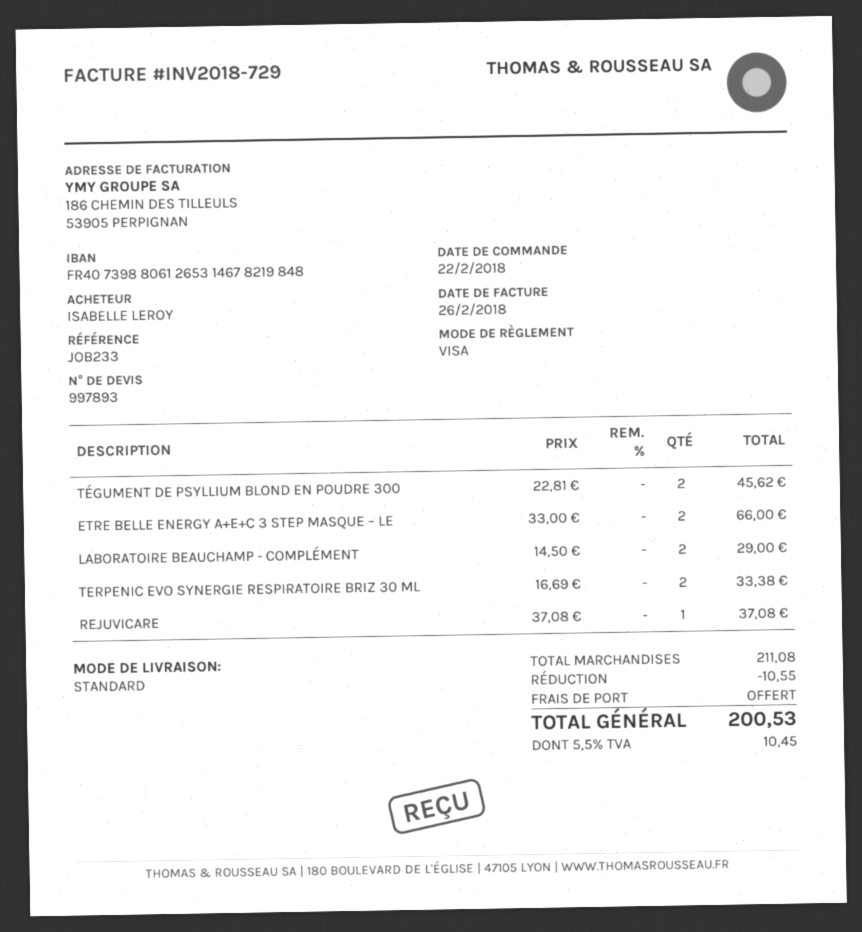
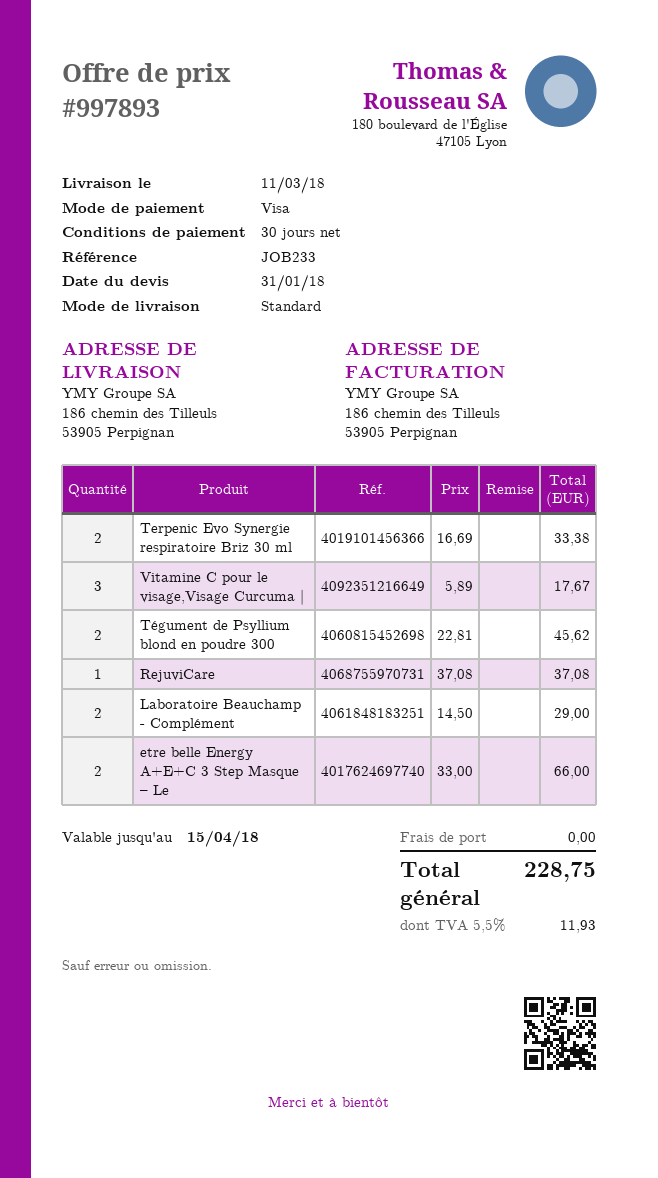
Vitamine C pour le visage,Visage Curcuma |: none -> 3 x 5.89 = 17.67
discount: 10.55 -> none
tax: 5.5% = 10.45 -> 5.5% = 11.93
total: 200.53 -> 228.75

